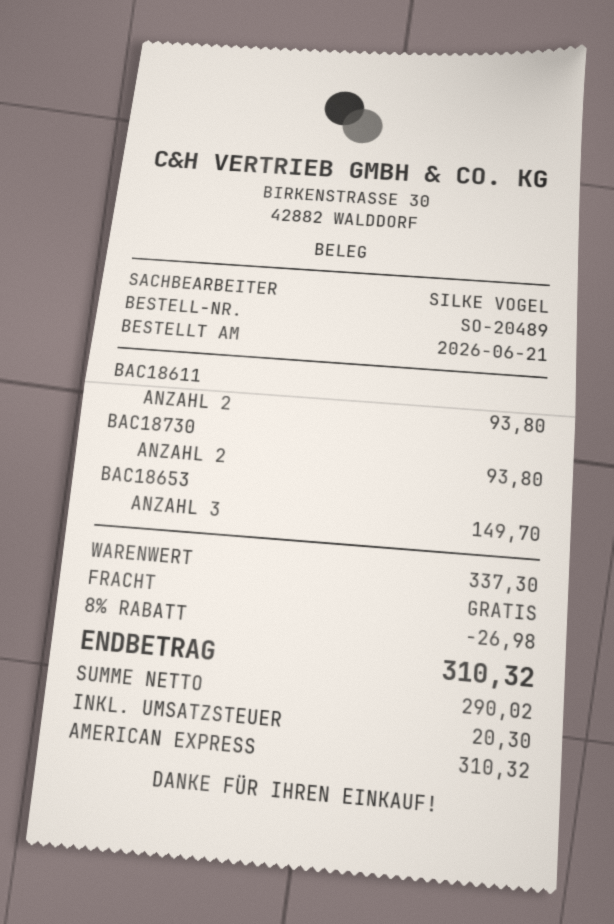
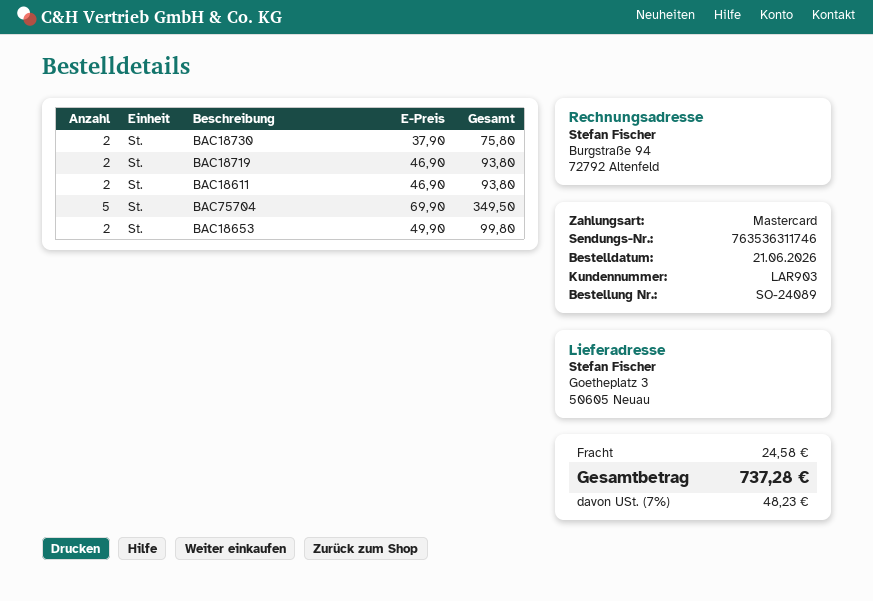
order number: SO-20489 -> SO-24089
payment method: American Express -> Mastercard
BAC18730: 2 for 93.80 -> 2 for 75.80
BAC18653: 3 for 149.70 -> 2 for 99.80
BAC18719: none -> 2 for 93.80
BAC75704: none -> 5 for 349.50
discount: 8% = 26.98 -> none
shipping: 0.00 -> 24.58
tax: 20.30 -> 48.23
total: 310.32 -> 737.28

